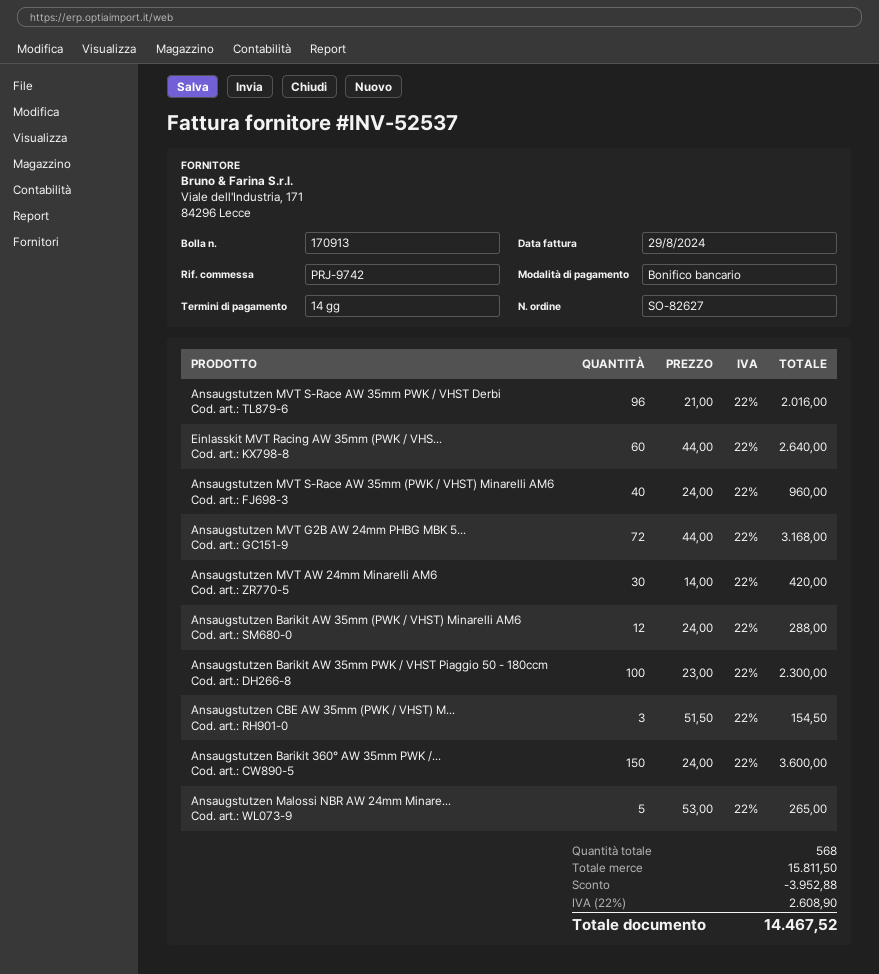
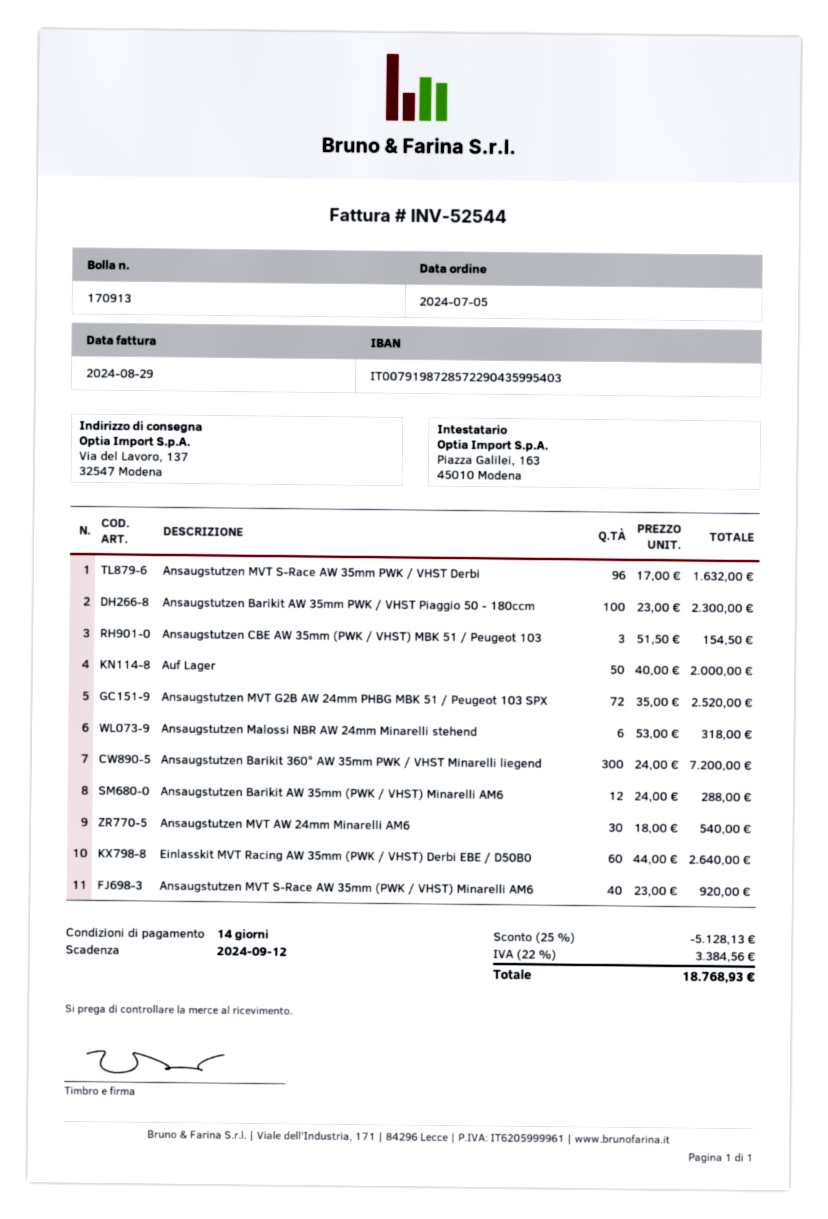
invoice number: INV-52537 -> INV-52544
Ansaugstutzen MVT S-Race AW 35mm PWK / VHST Derbi: 96 x 21.00 = 2016.00 -> 96 x 17.00 = 1632.00
Ansaugstutzen MVT S-Race AW 35mm (PWK / VHST) Minarelli AM6: 40 x 24.00 = 960.00 -> 40 x 23.00 = 920.00
Ansaugstutzen MVT G2B AW 24mm PHBG MBK 5...: 72 x 44.00 = 3168.00 -> 72 x 35.00 = 2520.00
Ansaugstutzen MVT AW 24mm Minarelli AM6: 30 x 14.00 = 420.00 -> 30 x 18.00 = 540.00
Ansaugstutzen Barikit 360° AW 35mm PWK /...: 150 x 24.00 = 3600.00 -> 300 x 24.00 = 7200.00
Ansaugstutzen Malossi NBR AW 24mm Minare...: 5 x 53.00 = 265.00 -> 6 x 53.00 = 318.00
Auf Lager: none -> 50 x 40.00 = 2000.00
discount: 3952.88 -> 5128.13
tax: 22% = 2608.90 -> 22% = 3384.56
total: 14467.52 -> 18768.93

